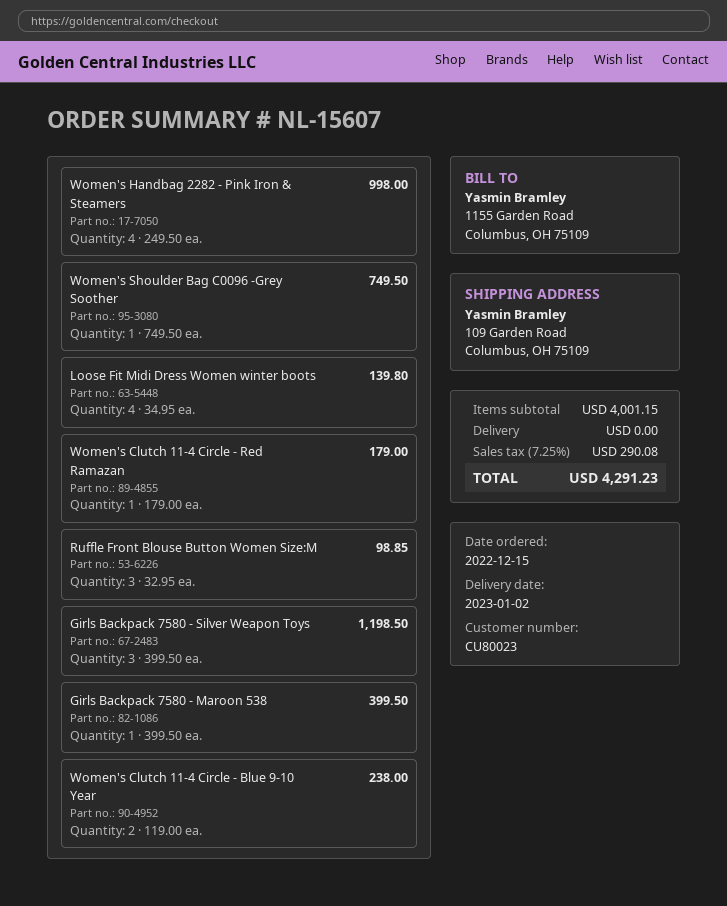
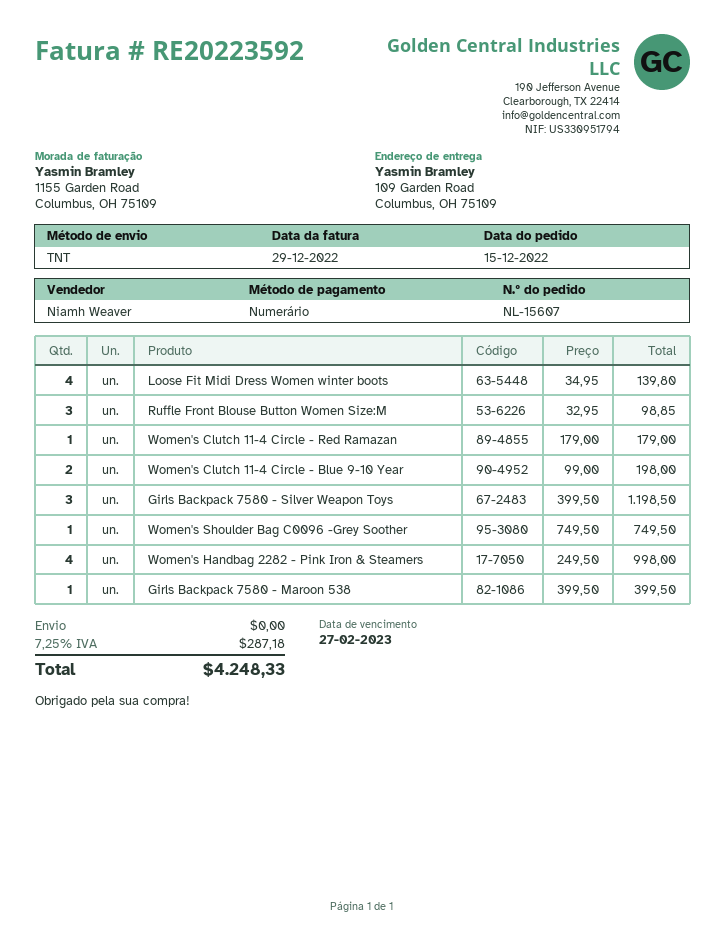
Women's Clutch 11-4 Circle - Blue 9-10 Year: 2 x 119.00 = 238.00 -> 2 x 99.00 = 198.00
tax: 7.25% = 290.08 -> 7.25% = 287.18
total: 4291.23 -> 4248.33

